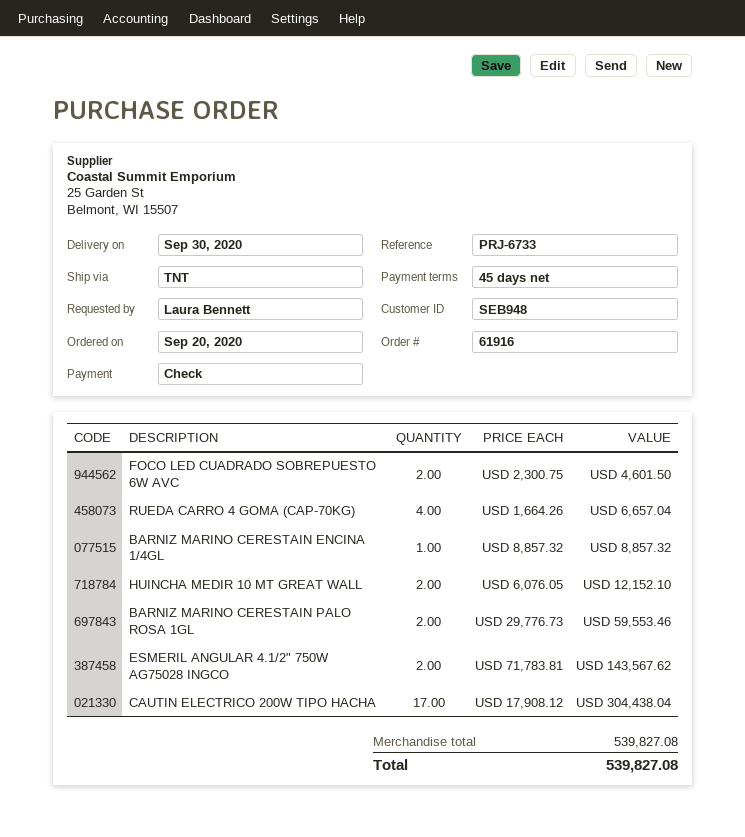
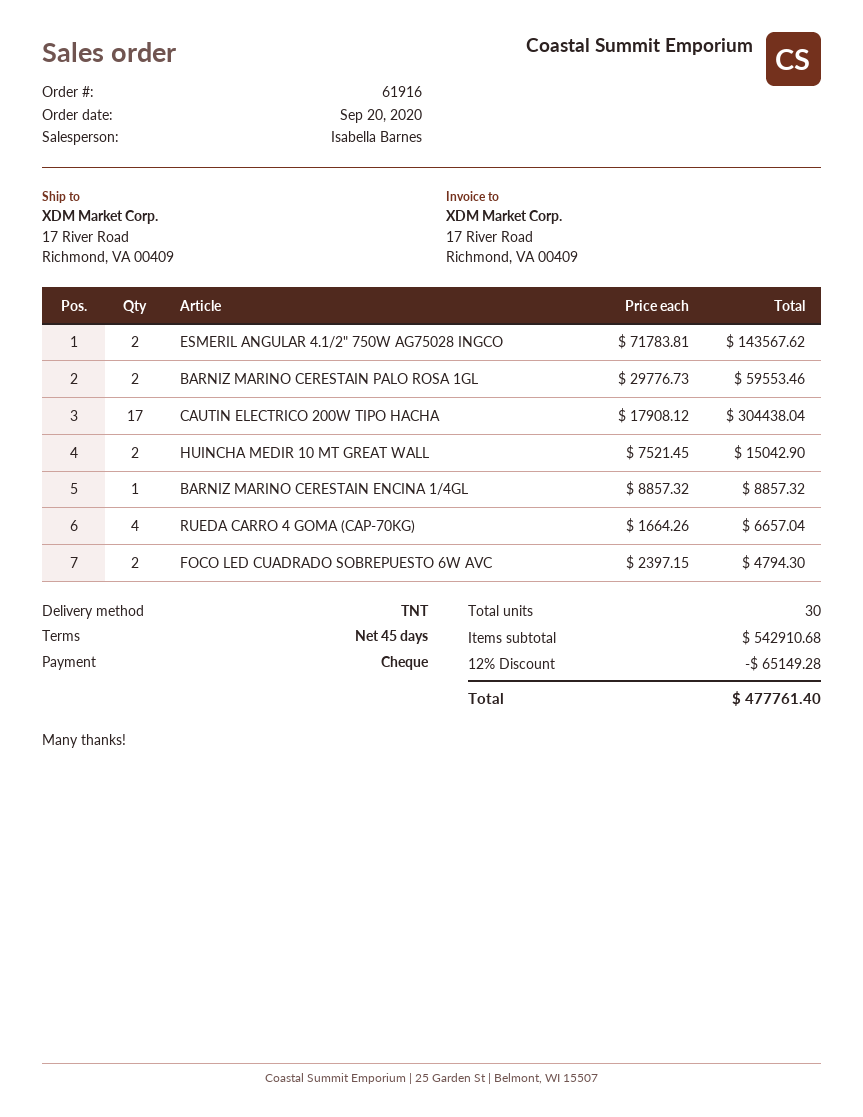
FOCO LED CUADRADO SOBREPUESTO 6W AVC: 2 x 2300.75 = 4601.50 -> 2 x 2397.15 = 4794.30
HUINCHA MEDIR 10 MT GREAT WALL: 2 x 6076.05 = 12152.10 -> 2 x 7521.45 = 15042.90
subtotal: 539827.08 -> 542910.68
discount: none -> 12% = 65149.28
total: 539827.08 -> 477761.40

